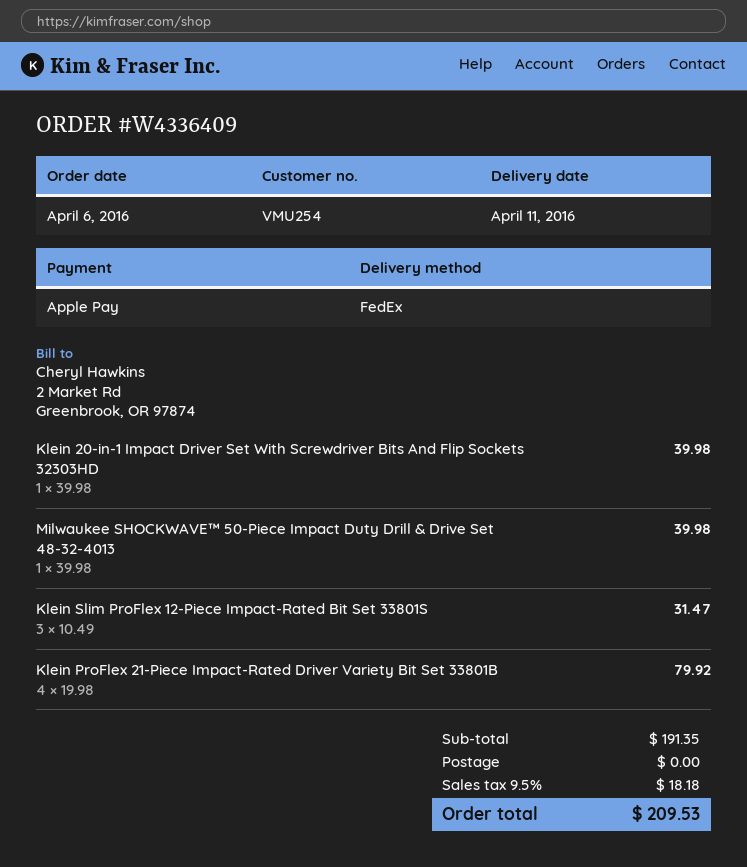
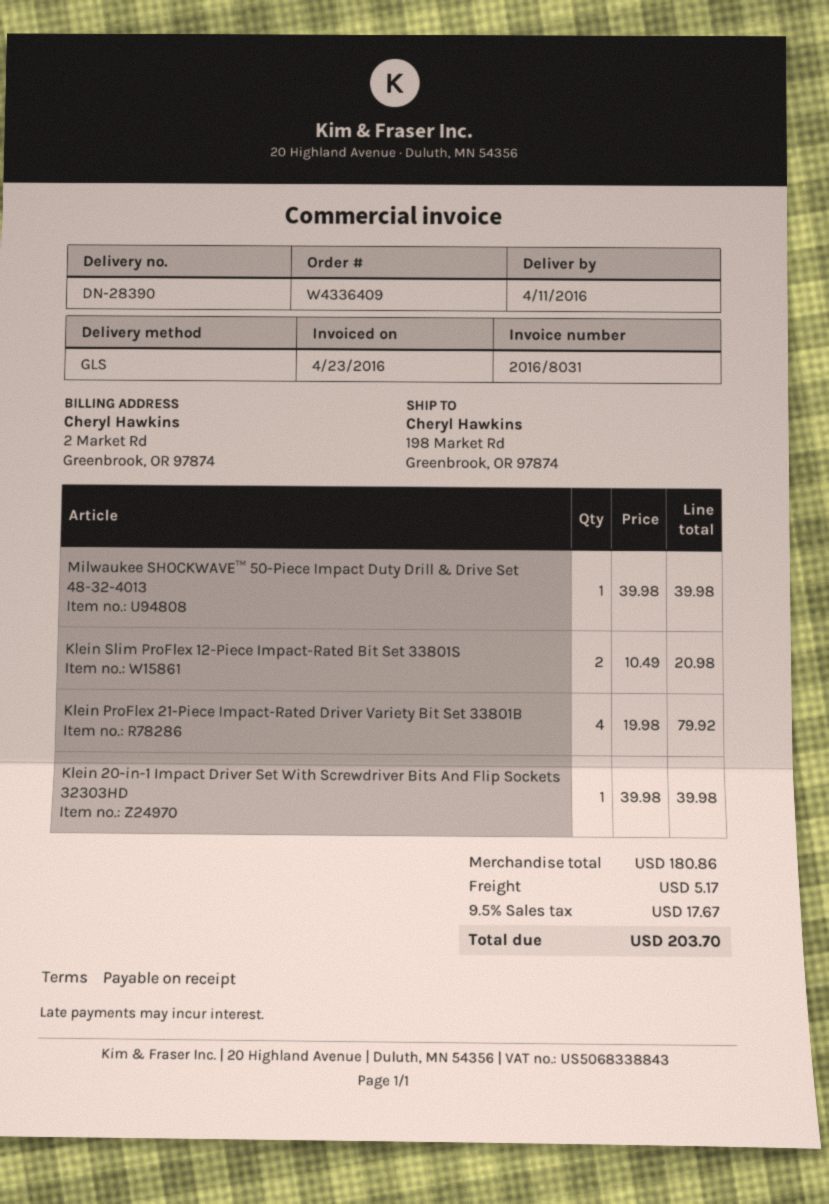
shipping method: FedEx -> GLS
Klein Slim ProFlex 12-Piece Impact-Rated Bit Set 33801S: 3 x 10.49 = 31.47 -> 2 x 10.49 = 20.98
subtotal: 191.35 -> 180.86
shipping: 0.00 -> 5.17
tax: 9.5% = 18.18 -> 9.5% = 17.67
total: 209.53 -> 203.70

